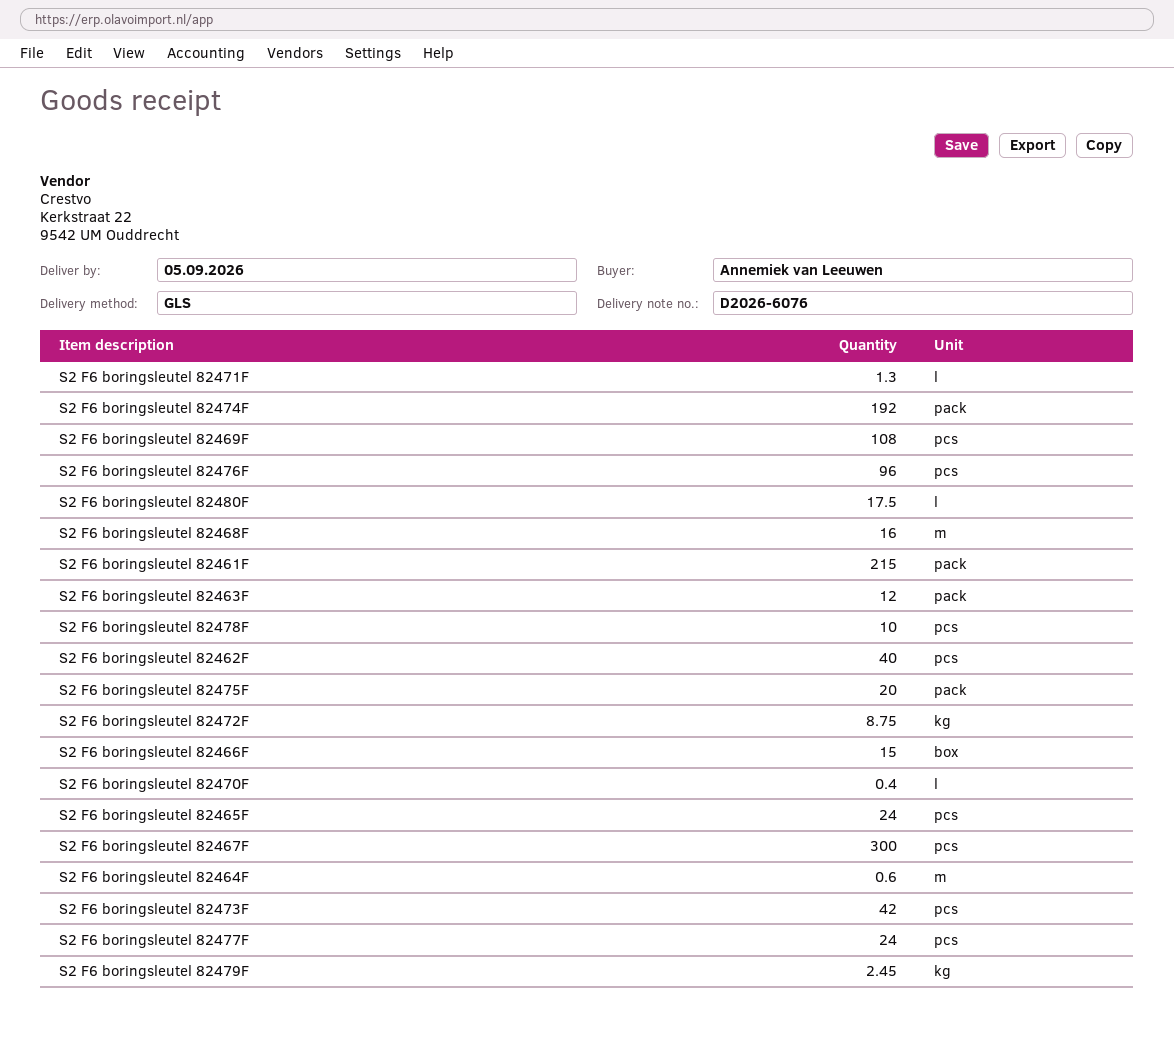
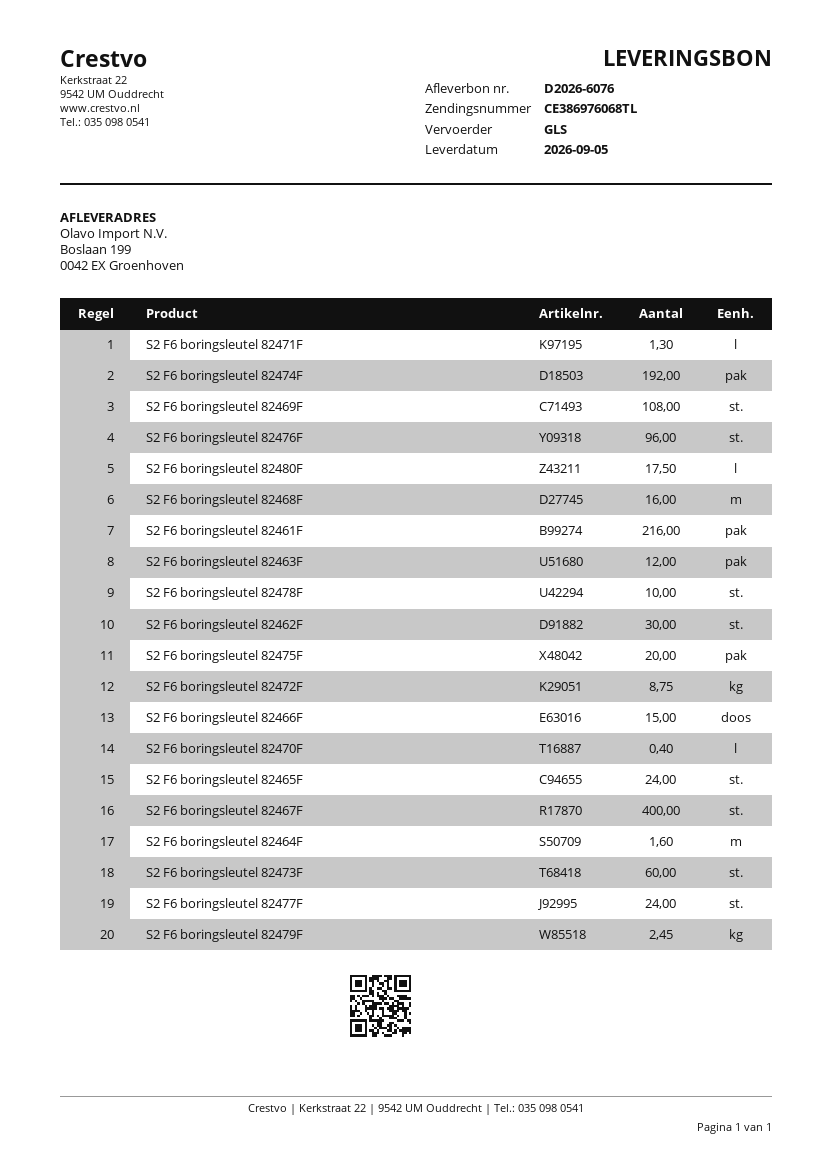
S2 F6 boringsleutel 82461F: 215 -> 216
S2 F6 boringsleutel 82462F: 40 -> 30
S2 F6 boringsleutel 82467F: 300 -> 400
S2 F6 boringsleutel 82464F: 0.6 -> 1.6
S2 F6 boringsleutel 82473F: 42 -> 60

